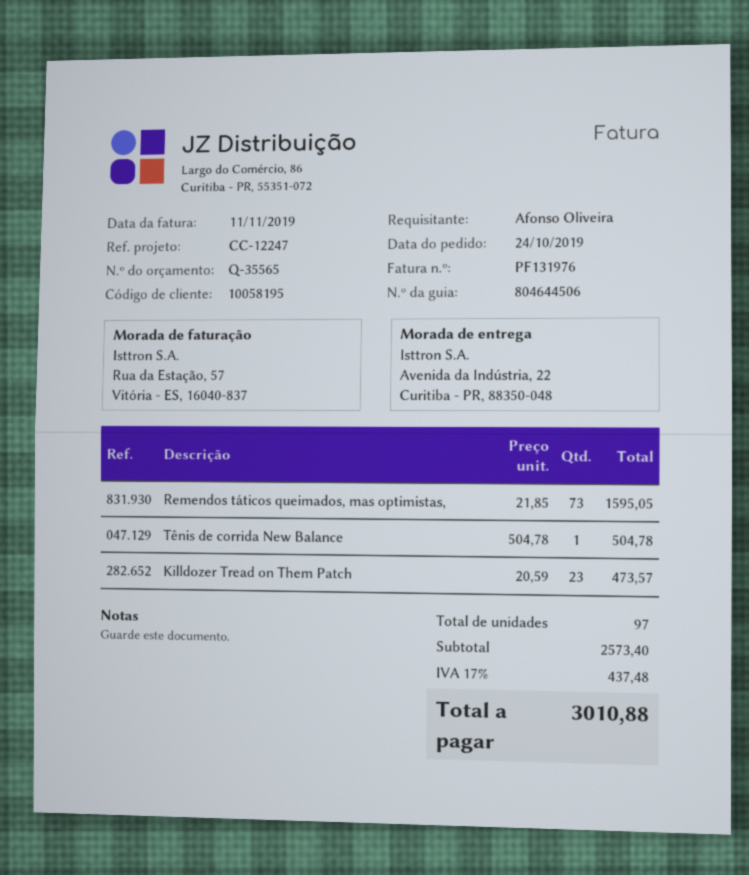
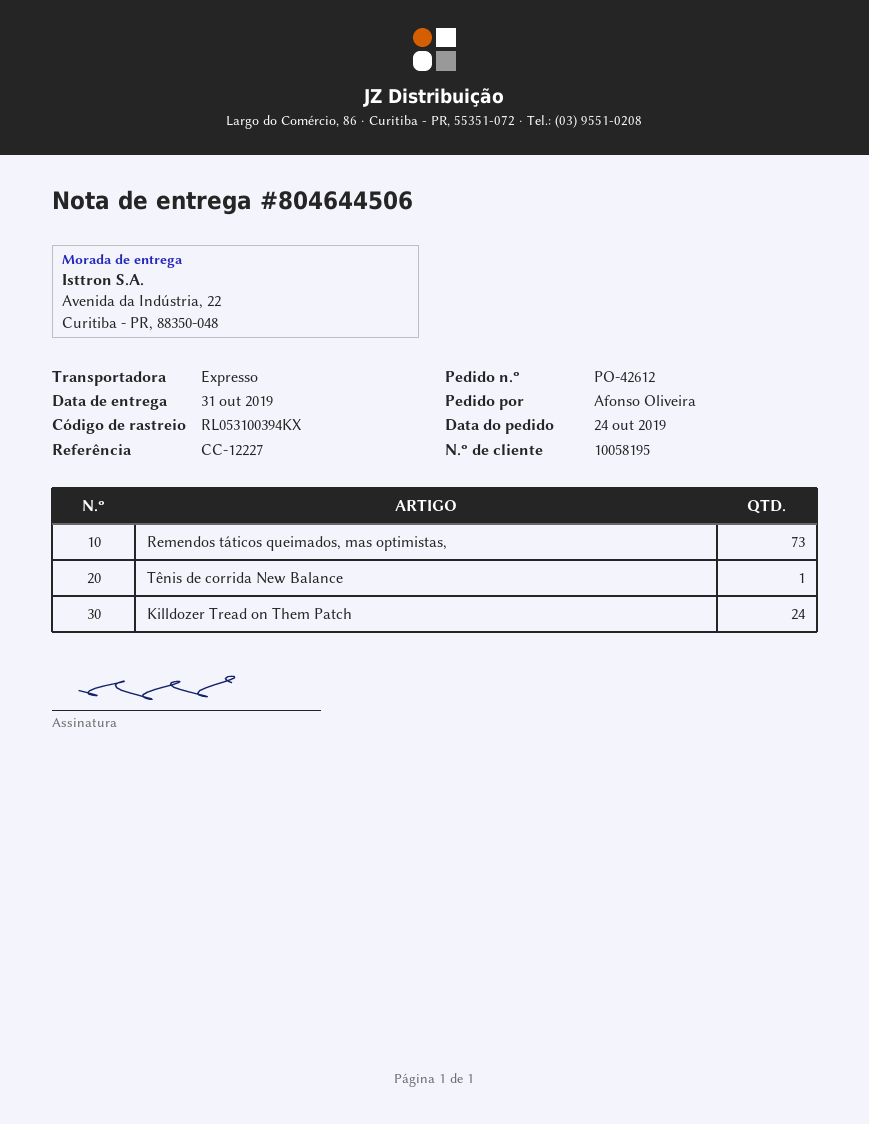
reference: CC-12247 -> CC-12227
Killdozer Tread on Them Patch: 23 -> 24

